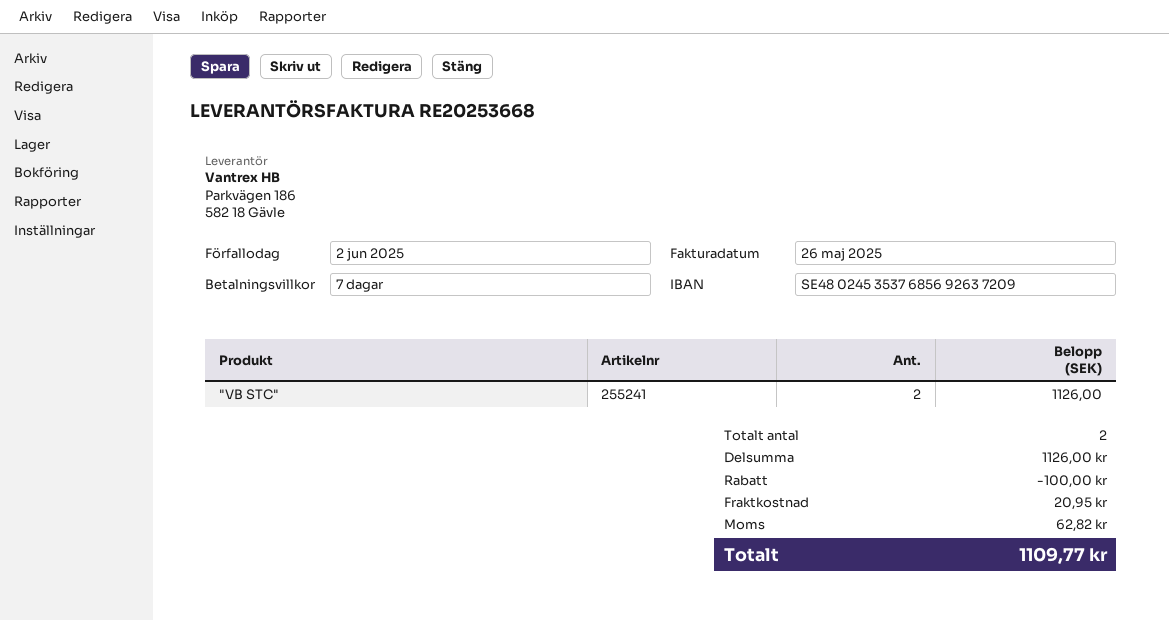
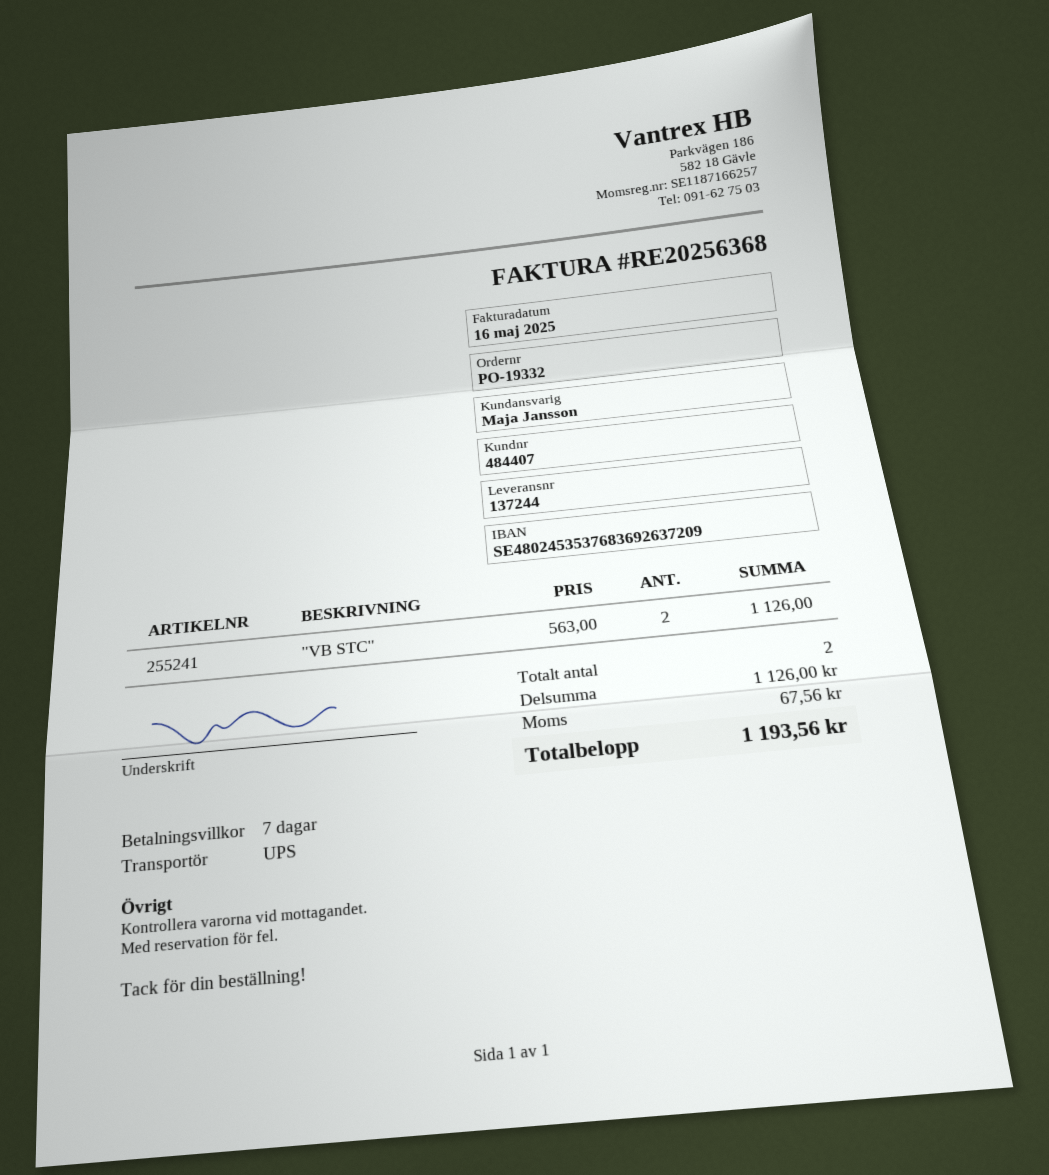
invoice number: RE20253668 -> RE20256368
invoice date: 2025-05-26 -> 2025-05-16
bank account: SE4802453537685692637209 -> SE4802453537683692637209
discount: 100.00 -> none
shipping: 20.95 -> none
tax: 62.82 -> 67.56
total: 1109.77 -> 1193.56

